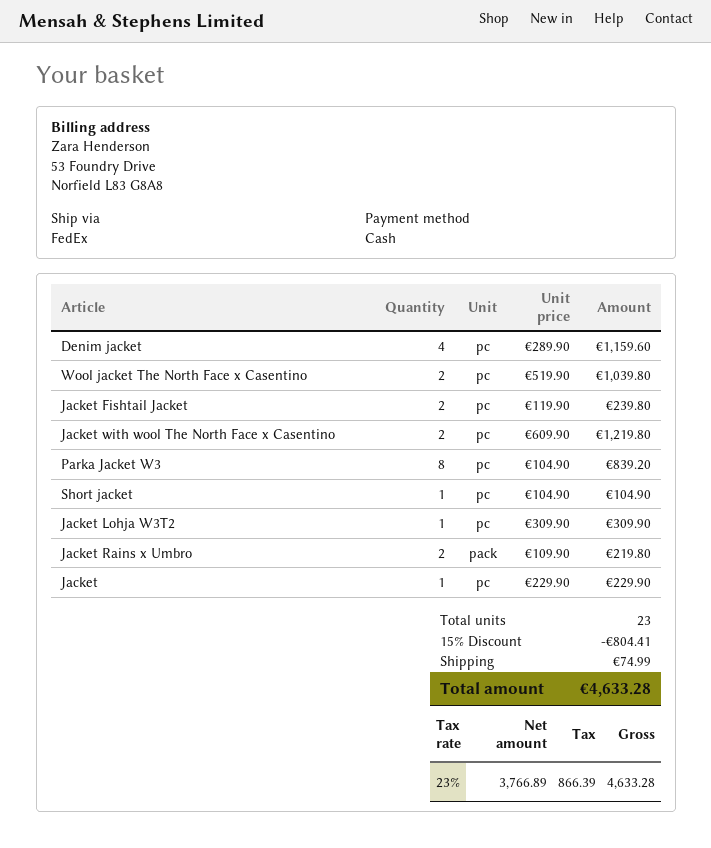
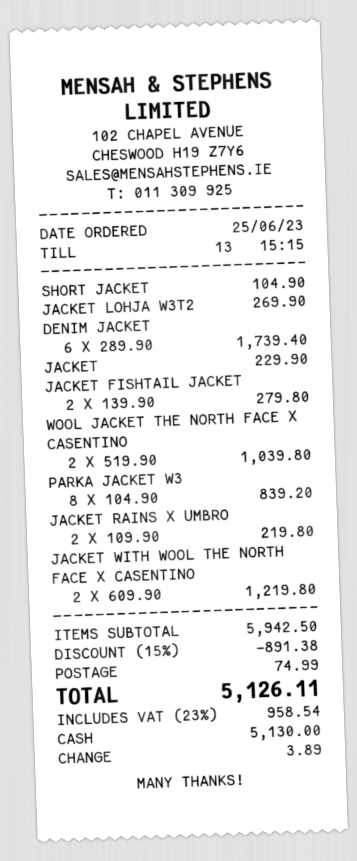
Denim jacket: 4 x 289.90 = 1159.60 -> 6 x 289.90 = 1739.40
Jacket Fishtail Jacket: 2 x 119.90 = 239.80 -> 2 x 139.90 = 279.80
Jacket Lohja W3T2: 1 x 309.90 = 309.90 -> 1 x 269.90 = 269.90
discount: 15% = 804.41 -> 15% = 891.38
tax: 23% = 866.39 -> 23% = 958.54
total: 4633.28 -> 5126.11

